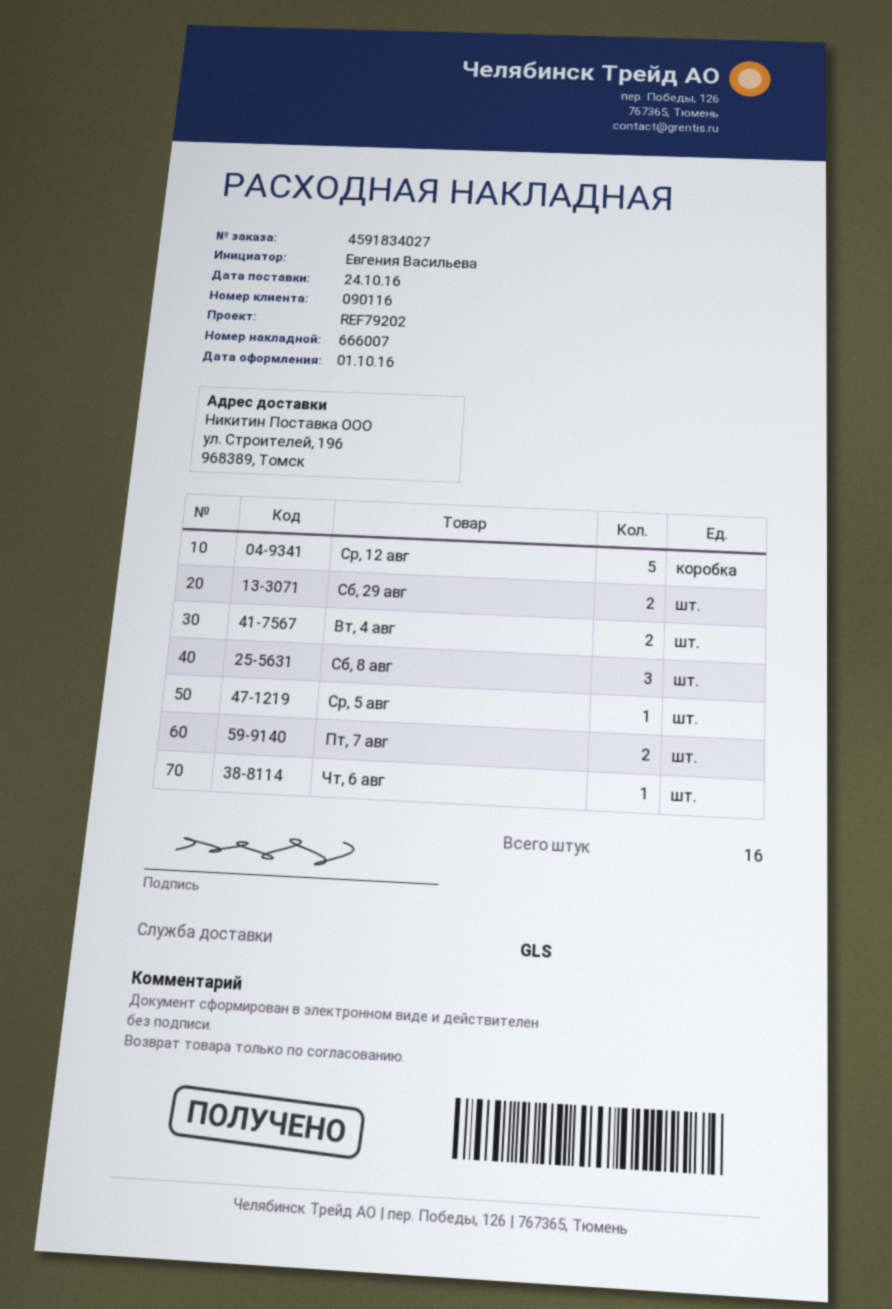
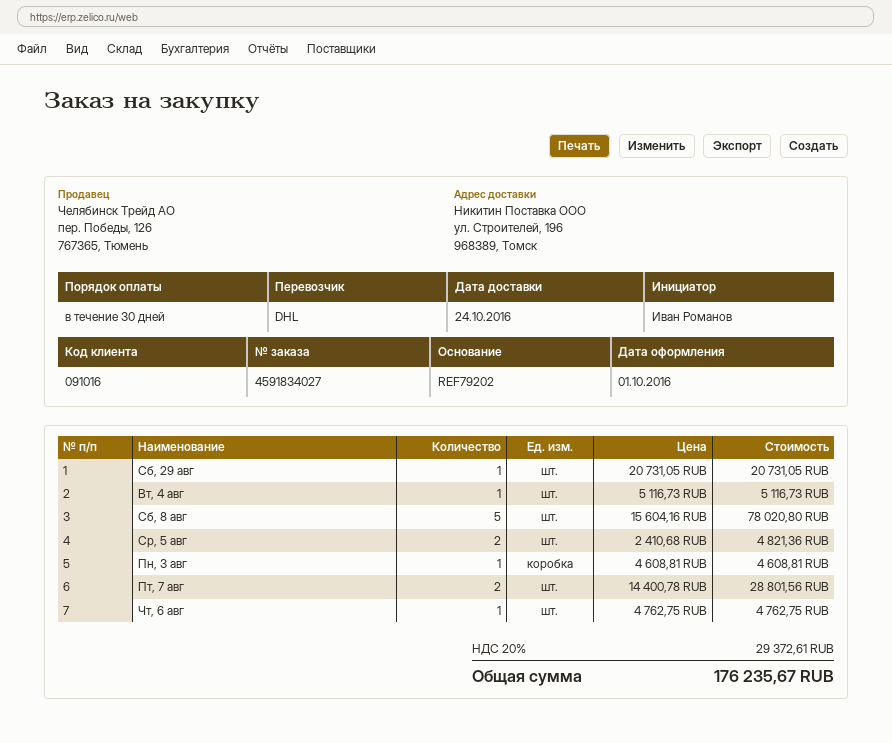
customer number: 090116 -> 091016
ordered by: Евгения Васильева -> Иван Романов
shipping method: GLS -> DHL
Ср, 12 авг: 5 -> none
Сб, 29 авг: 2 -> 1
Вт, 4 авг: 2 -> 1
Сб, 8 авг: 3 -> 5
Ср, 5 авг: 1 -> 2
Пн, 3 авг: none -> 1

